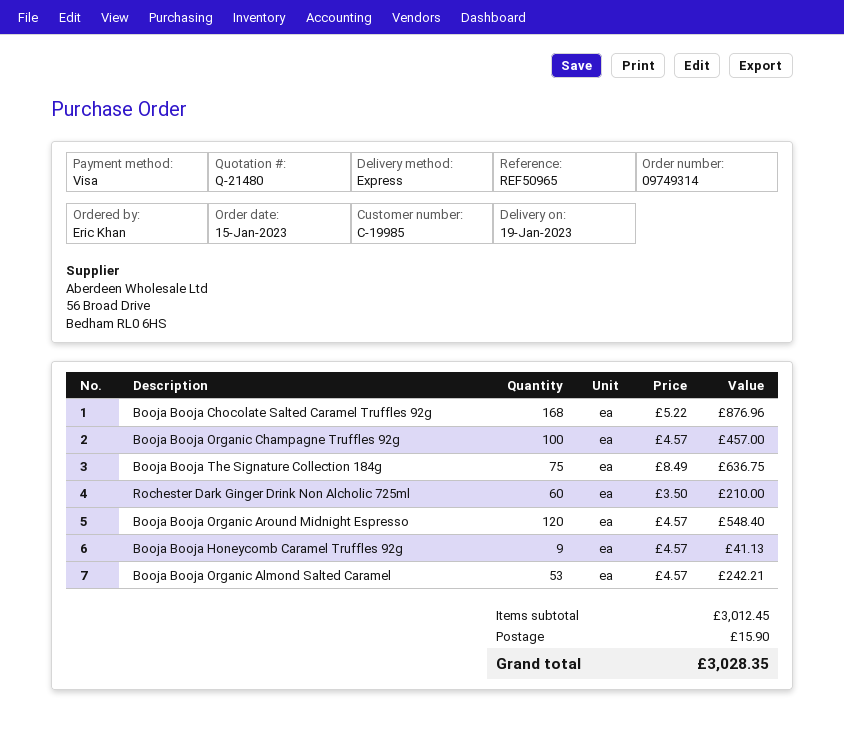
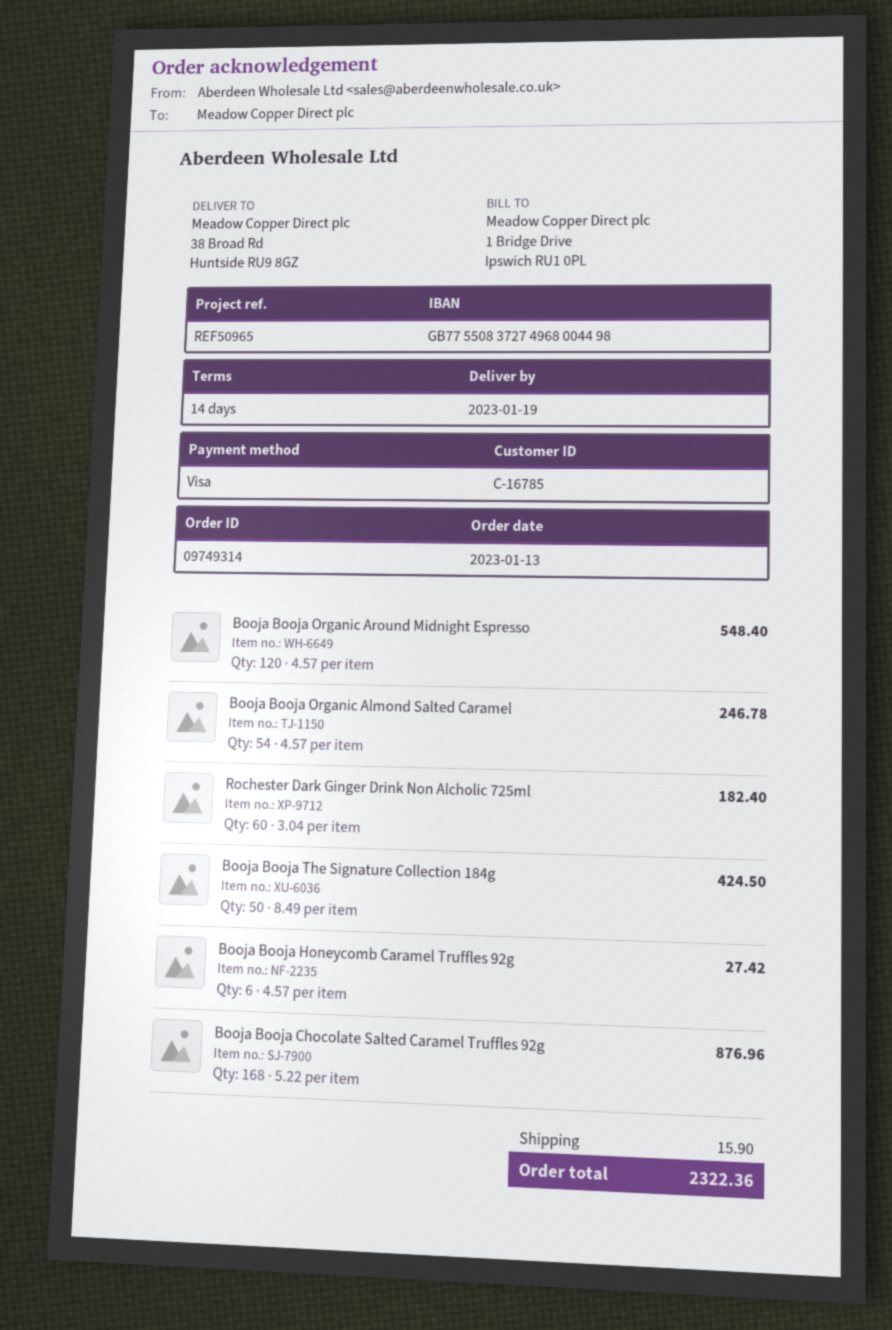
order date: 2023-01-15 -> 2023-01-13
customer number: C-19985 -> C-16785
Booja Booja Organic Champagne Truffles 92g: 100 x 4.57 = 457.00 -> none
Booja Booja The Signature Collection 184g: 75 x 8.49 = 636.75 -> 50 x 8.49 = 424.50
Rochester Dark Ginger Drink Non Alcholic 725ml: 60 x 3.50 = 210.00 -> 60 x 3.04 = 182.40
Booja Booja Honeycomb Caramel Truffles 92g: 9 x 4.57 = 41.13 -> 6 x 4.57 = 27.42
Booja Booja Organic Almond Salted Caramel: 53 x 4.57 = 242.21 -> 54 x 4.57 = 246.78
total: 3028.35 -> 2322.36

